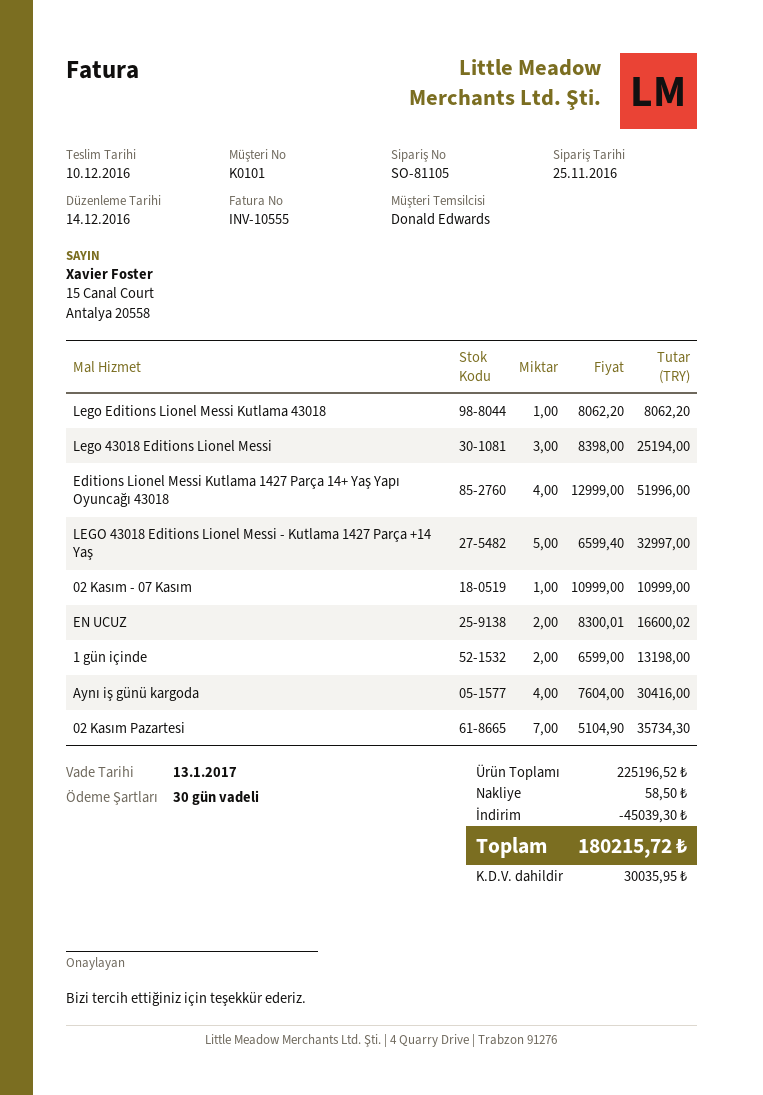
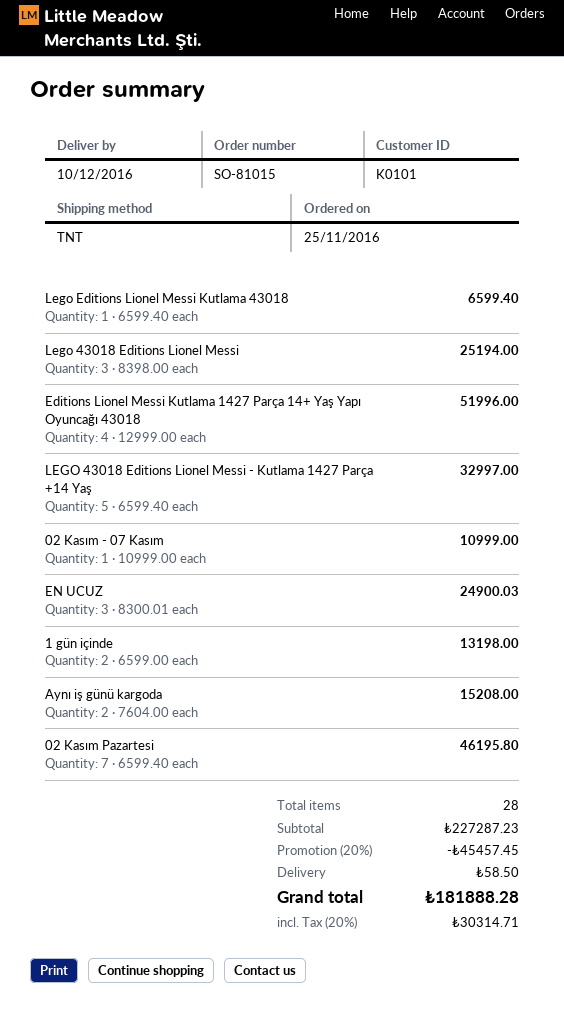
order number: SO-81105 -> SO-81015
Lego Editions Lionel Messi Kutlama 43018: 1 x 8062.20 = 8062.20 -> 1 x 6599.40 = 6599.40
EN UCUZ: 2 x 8300.01 = 16600.02 -> 3 x 8300.01 = 24900.03
Aynı iş günü kargoda: 4 x 7604.00 = 30416.00 -> 2 x 7604.00 = 15208.00
02 Kasım Pazartesi: 7 x 5104.90 = 35734.30 -> 7 x 6599.40 = 46195.80
subtotal: 225196.52 -> 227287.23
discount: 45039.30 -> 45457.45
tax: 30035.95 -> 30314.71
total: 180215.72 -> 181888.28

